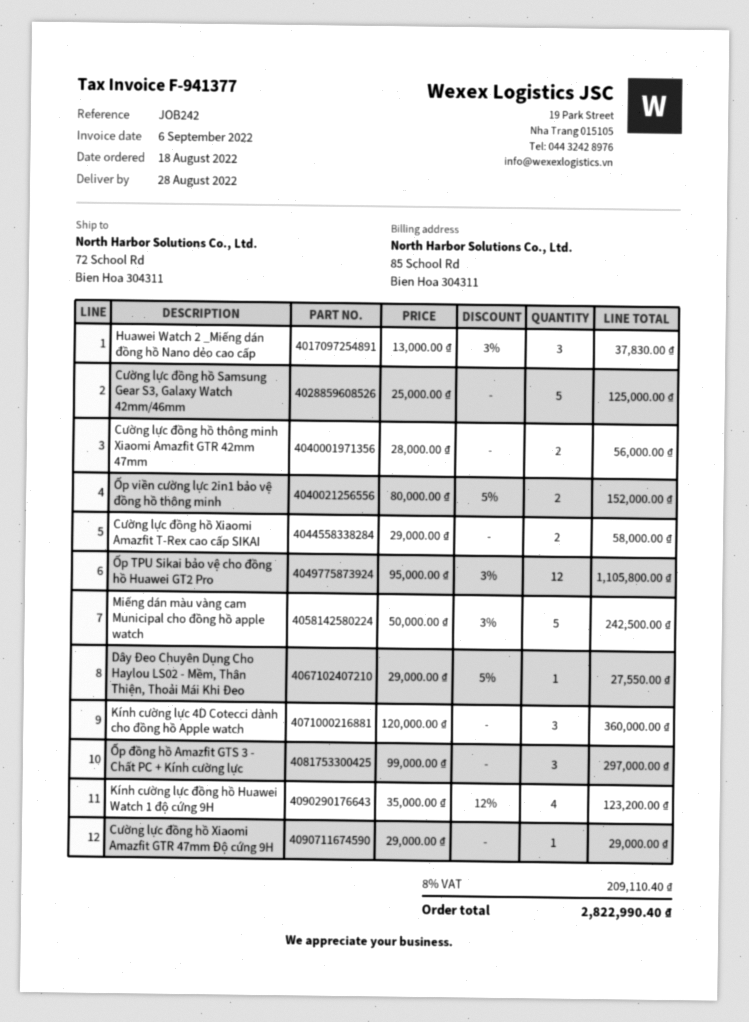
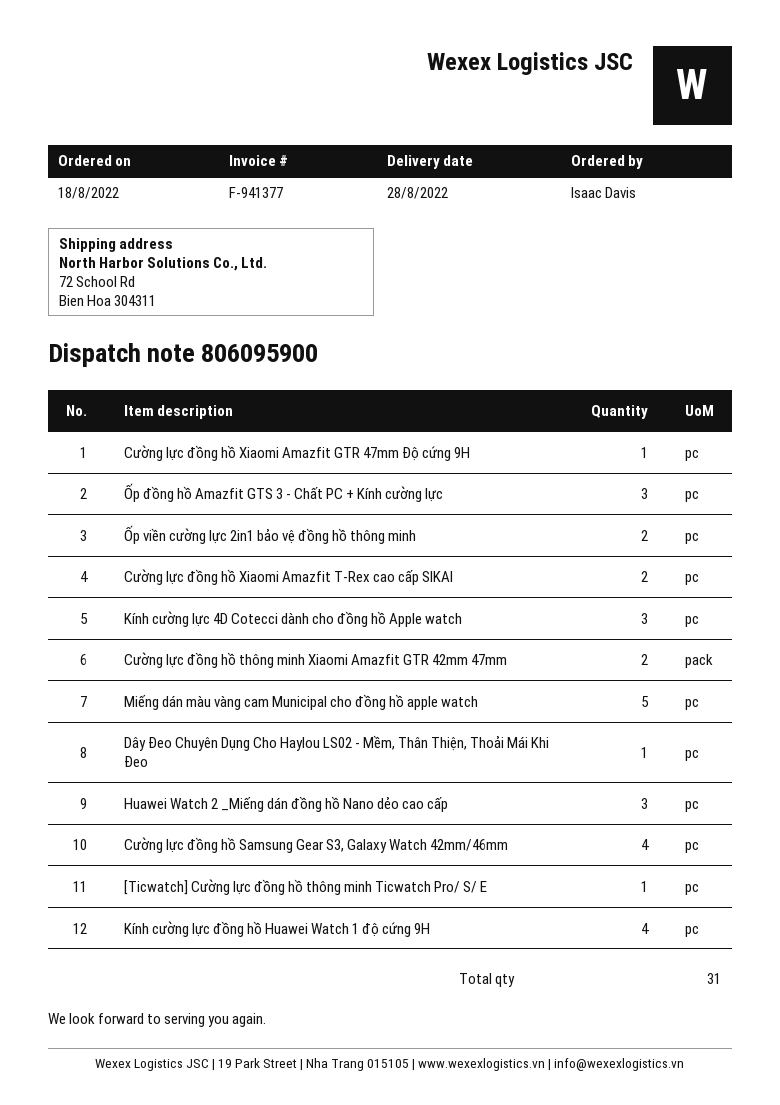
Cường lực đồng hồ Samsung Gear S3, Galaxy Watch 42mm/46mm: 5 -> 4
Ốp TPU Sikai bảo vệ cho đồng hồ Huawei GT2 Pro: 12 -> none
[Ticwatch] Cường lực đồng hồ thông minh Ticwatch Pro/ S/ E: none -> 1

